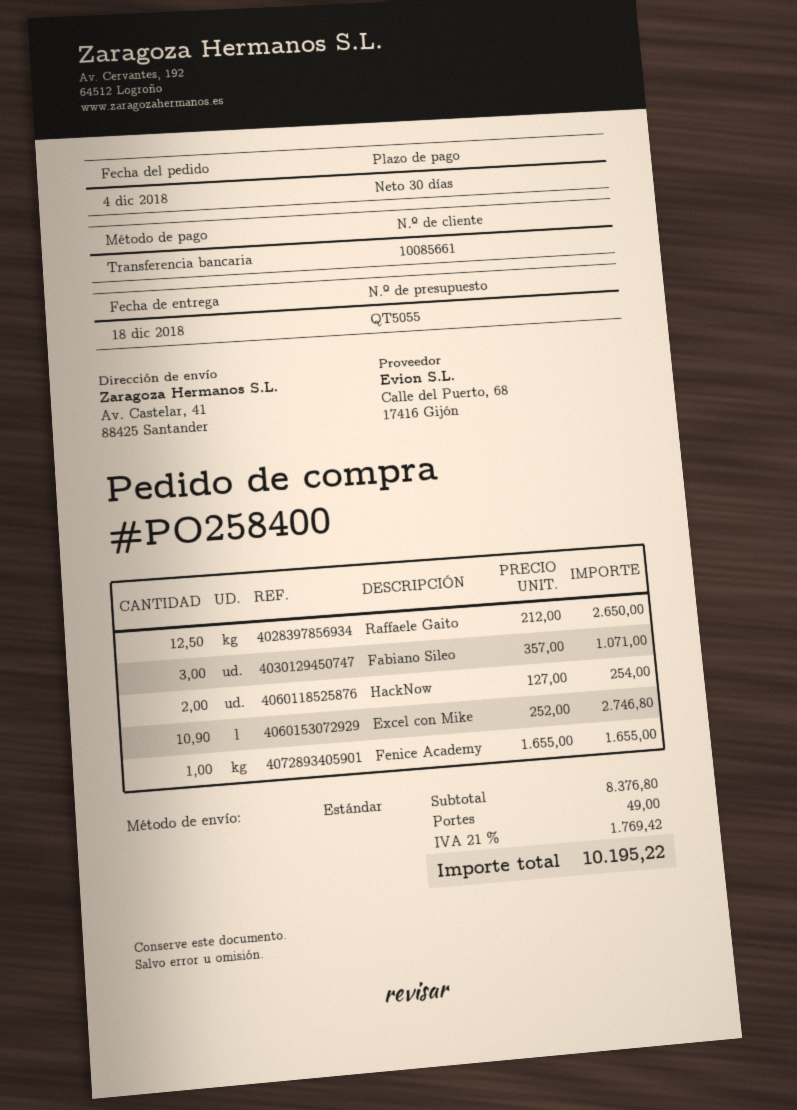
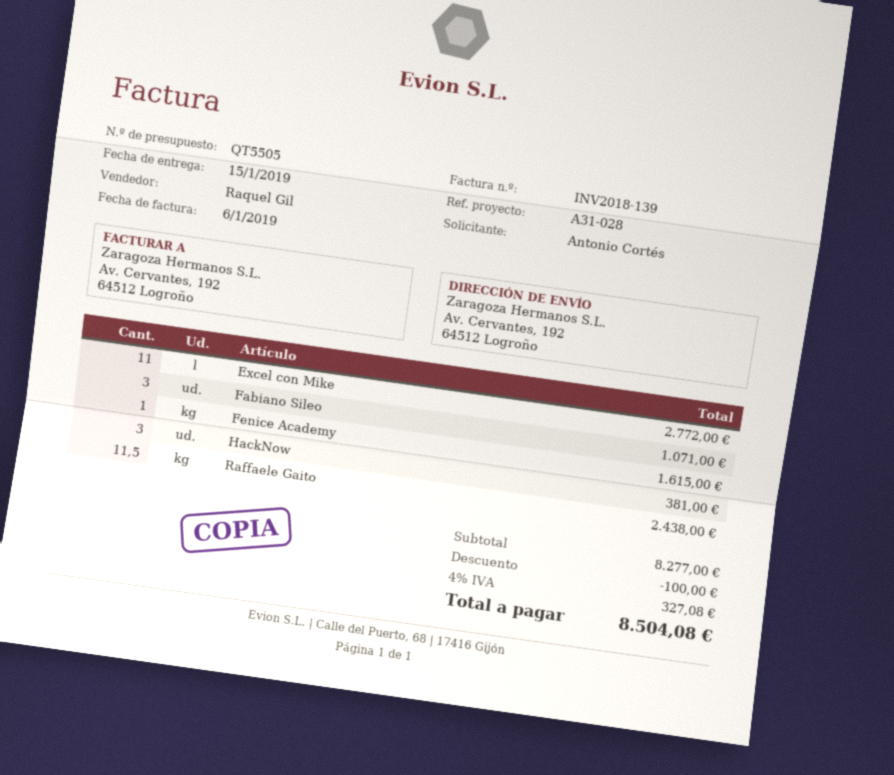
quote number: QT5055 -> QT5505
delivery date: 2018-12-18 -> 2019-01-15
ship to: Av. Castelar, 41, 88425 Santander -> Av. Cervantes, 192, 64512 Logroño
Raffaele Gaito: 12.5 for 2650.00 -> 11.5 for 2438.00
HackNow: 2 for 254.00 -> 3 for 381.00
Excel con Mike: 10.9 for 2746.80 -> 11 for 2772.00
Fenice Academy: 1 for 1655.00 -> 1 for 1615.00
subtotal: 8376.80 -> 8277.00
discount: none -> 100.00
shipping: 49.00 -> none
tax: 21% = 1769.42 -> 4% = 327.08
total: 10195.22 -> 8504.08

